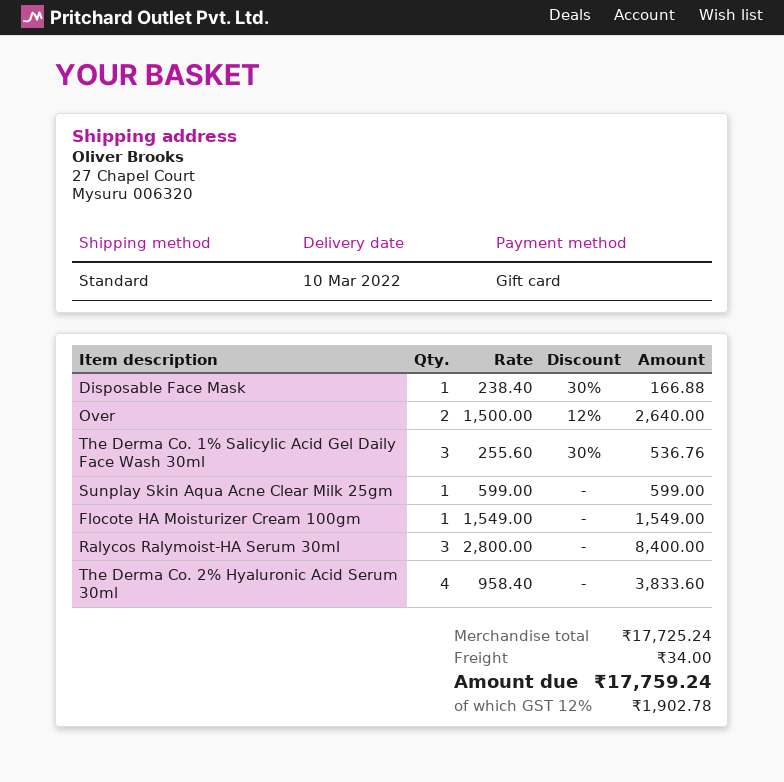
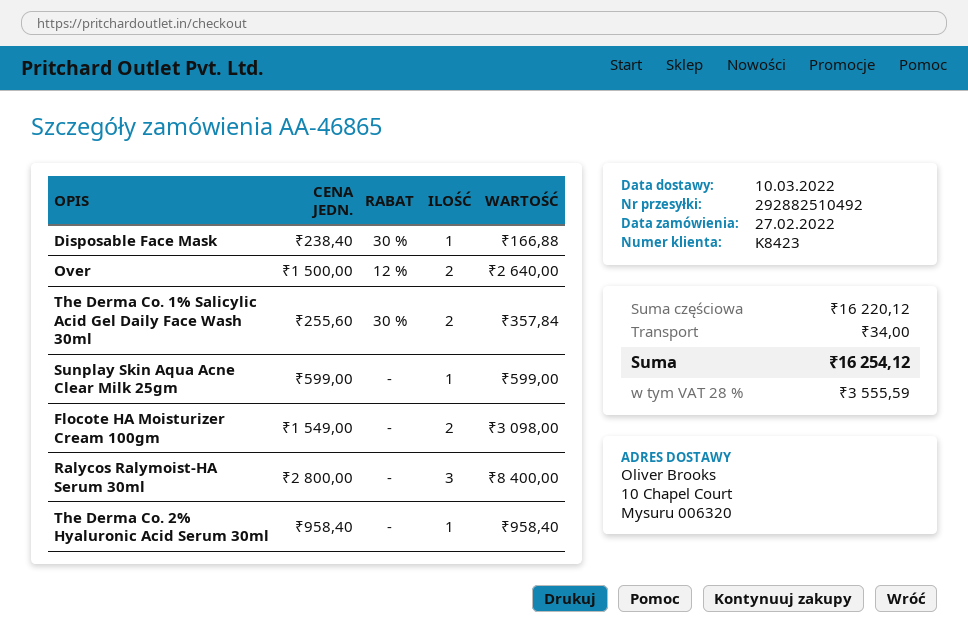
ship to: 27 Chapel Court, Mysuru 006320 -> 10 Chapel Court, Mysuru 006320
The Derma Co. 1% Salicylic Acid Gel Daily Face Wash 30ml: 3 x 255.60 - 30% = 536.76 -> 2 x 255.60 - 30% = 357.84
Flocote HA Moisturizer Cream 100gm: 1 x 1549.00 = 1549.00 -> 2 x 1549.00 = 3098.00
The Derma Co. 2% Hyaluronic Acid Serum 30ml: 4 x 958.40 = 3833.60 -> 1 x 958.40 = 958.40
subtotal: 17725.24 -> 16220.12
tax: 12% = 1902.78 -> 28% = 3555.59
total: 17759.24 -> 16254.12

